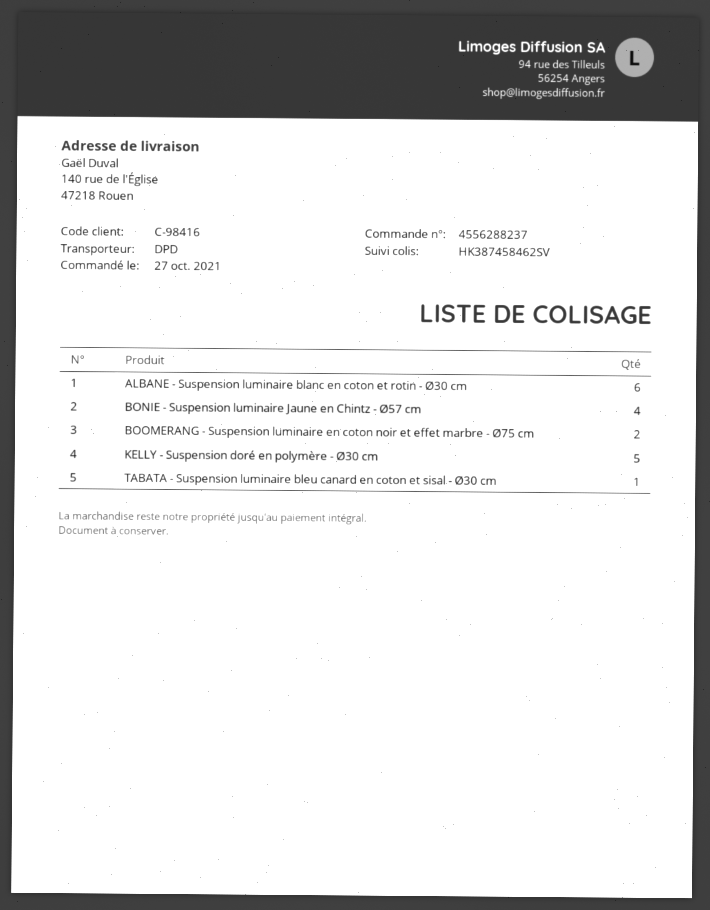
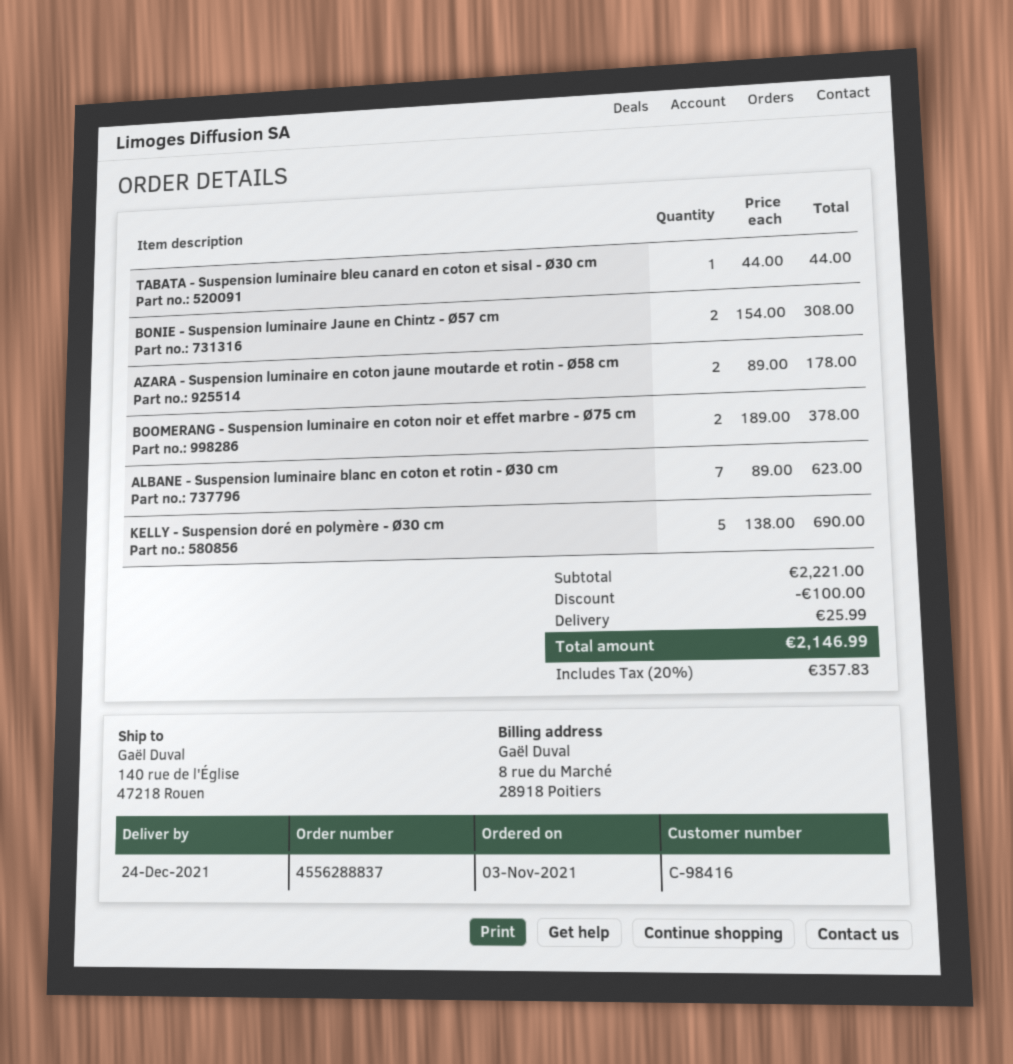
order number: 4556288237 -> 4556288837
order date: 2021-10-27 -> 2021-11-03
ALBANE - Suspension luminaire blanc en coton et rotin - Ø30 cm: 6 -> 7
BONIE - Suspension luminaire Jaune en Chintz - Ø57 cm: 4 -> 2
AZARA - Suspension luminaire en coton jaune moutarde et rotin - Ø58 cm: none -> 2

